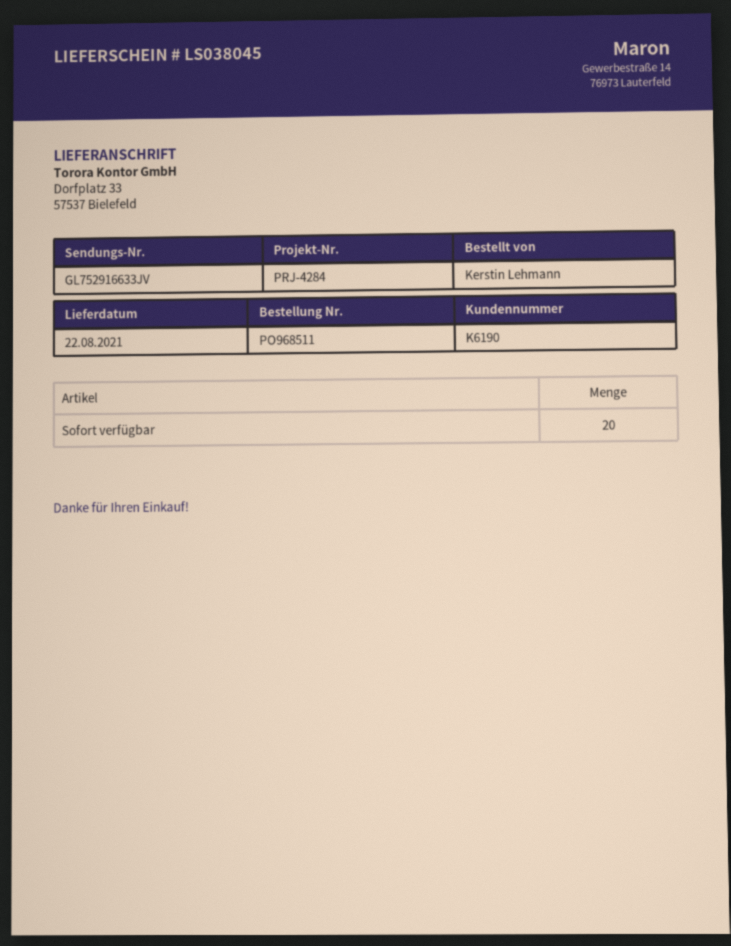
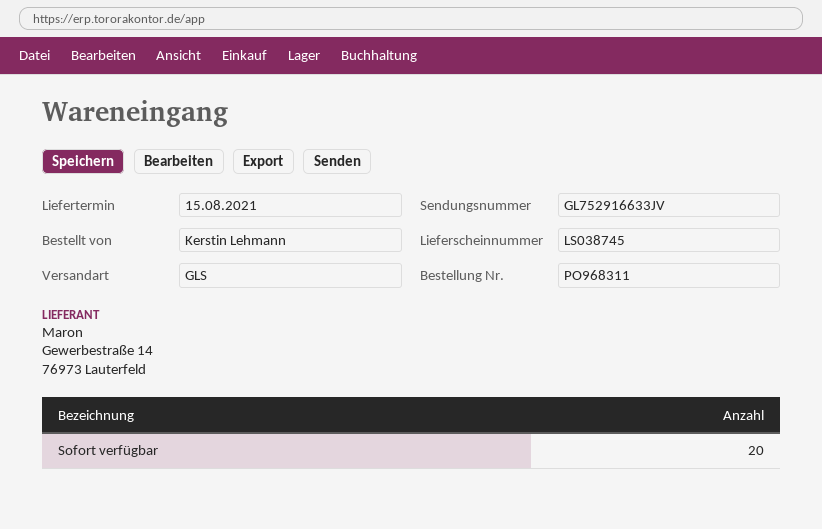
order number: PO968511 -> PO968311
delivery note number: LS038045 -> LS038745
delivery date: 2021-08-22 -> 2021-08-15

